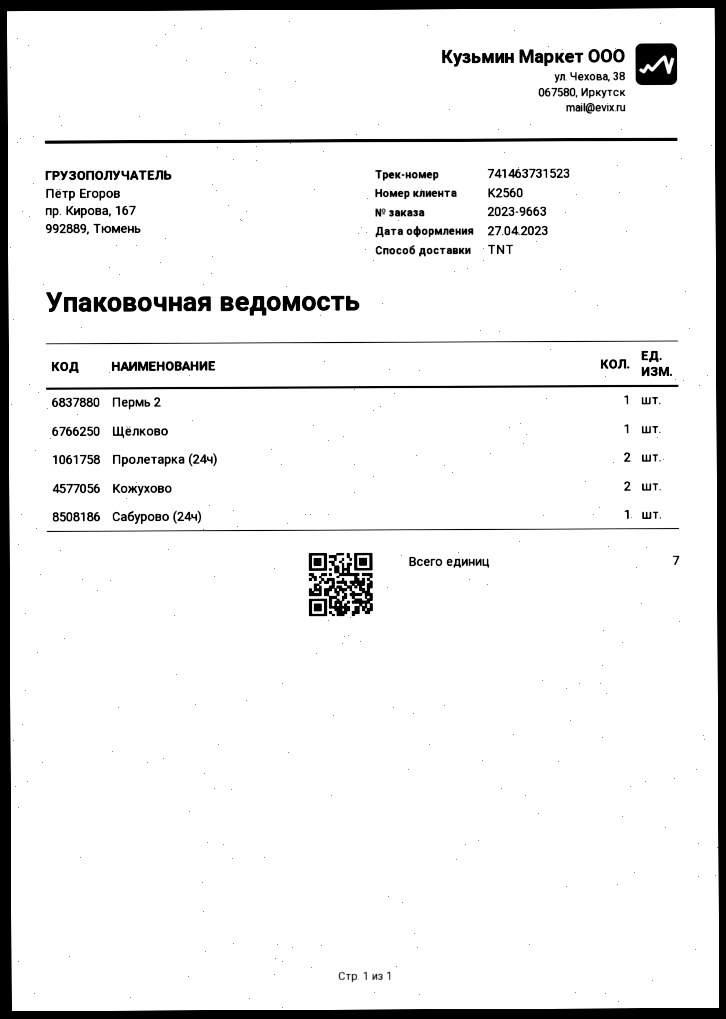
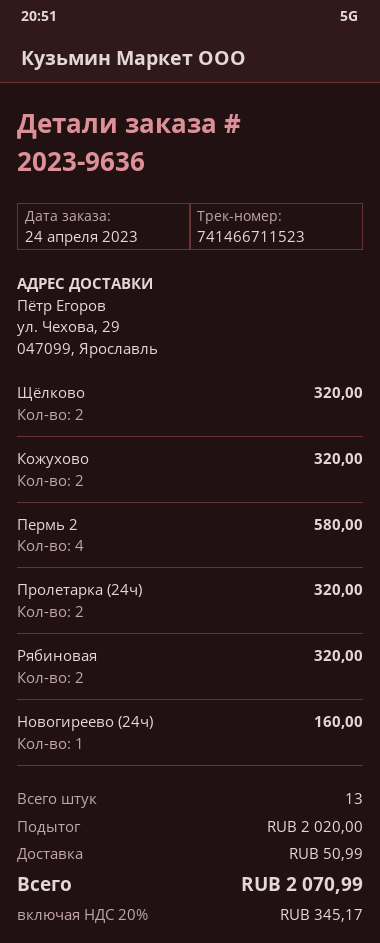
order number: 2023-9663 -> 2023-9636
order date: 2023-04-27 -> 2023-04-24
tracking number: 741463731523 -> 741466711523
ship to: пр. Кирова, 167, 992889, Тюмень -> ул. Чехова, 29, 047099, Ярославль
Пермь 2: 1 -> 4
Щёлково: 1 -> 2
Сабурово (24ч): 1 -> none
Рябиновая: none -> 2
Новогиреево (24ч): none -> 1
total quantity: 7 -> 13

